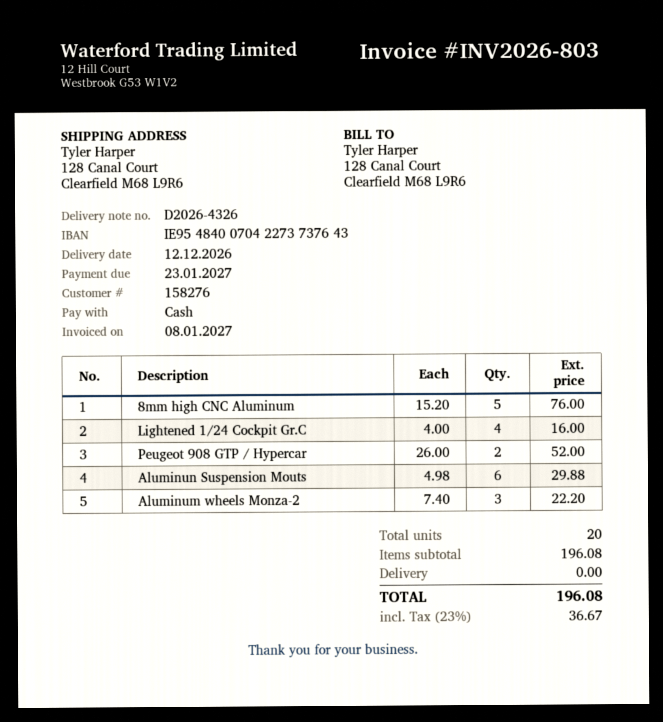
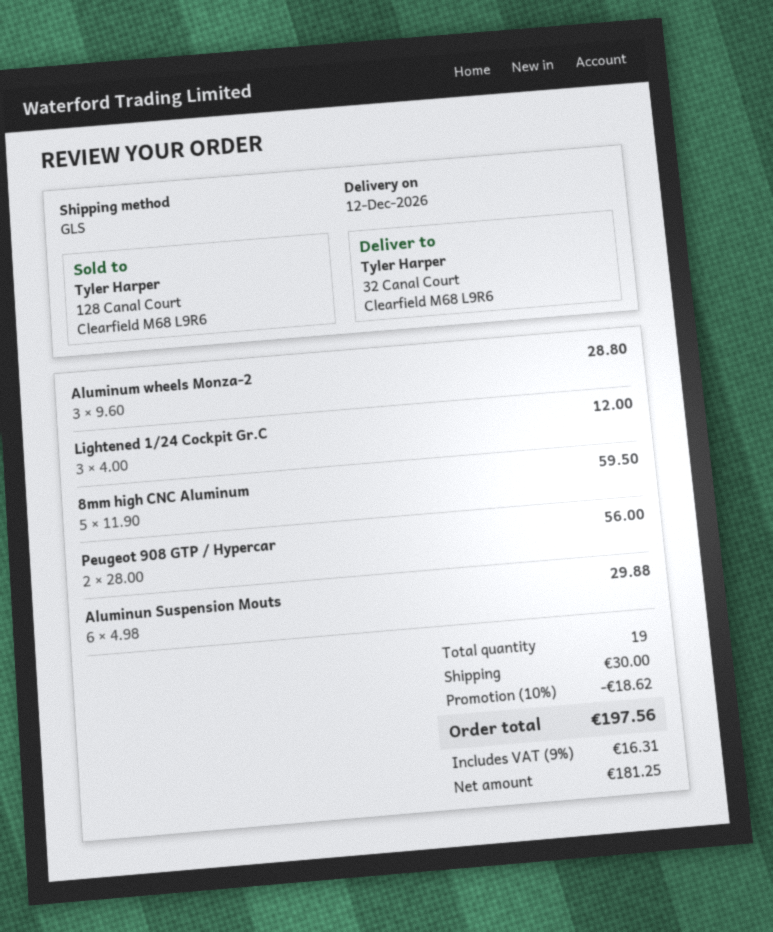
ship to: 128 Canal Court, Clearfield M68 L9R6 -> 32 Canal Court, Clearfield M68 L9R6
8mm high CNC Aluminum: 5 x 15.20 = 76.00 -> 5 x 11.90 = 59.50
Lightened 1/24 Cockpit Gr.C: 4 x 4.00 = 16.00 -> 3 x 4.00 = 12.00
Peugeot 908 GTP / Hypercar: 2 x 26.00 = 52.00 -> 2 x 28.00 = 56.00
Aluminum wheels Monza-2: 3 x 7.40 = 22.20 -> 3 x 9.60 = 28.80
total quantity: 20 -> 19
discount: none -> 10% = 18.62
shipping: 0.00 -> 30.00
tax: 23% = 36.67 -> 9% = 16.31
total: 196.08 -> 197.56

